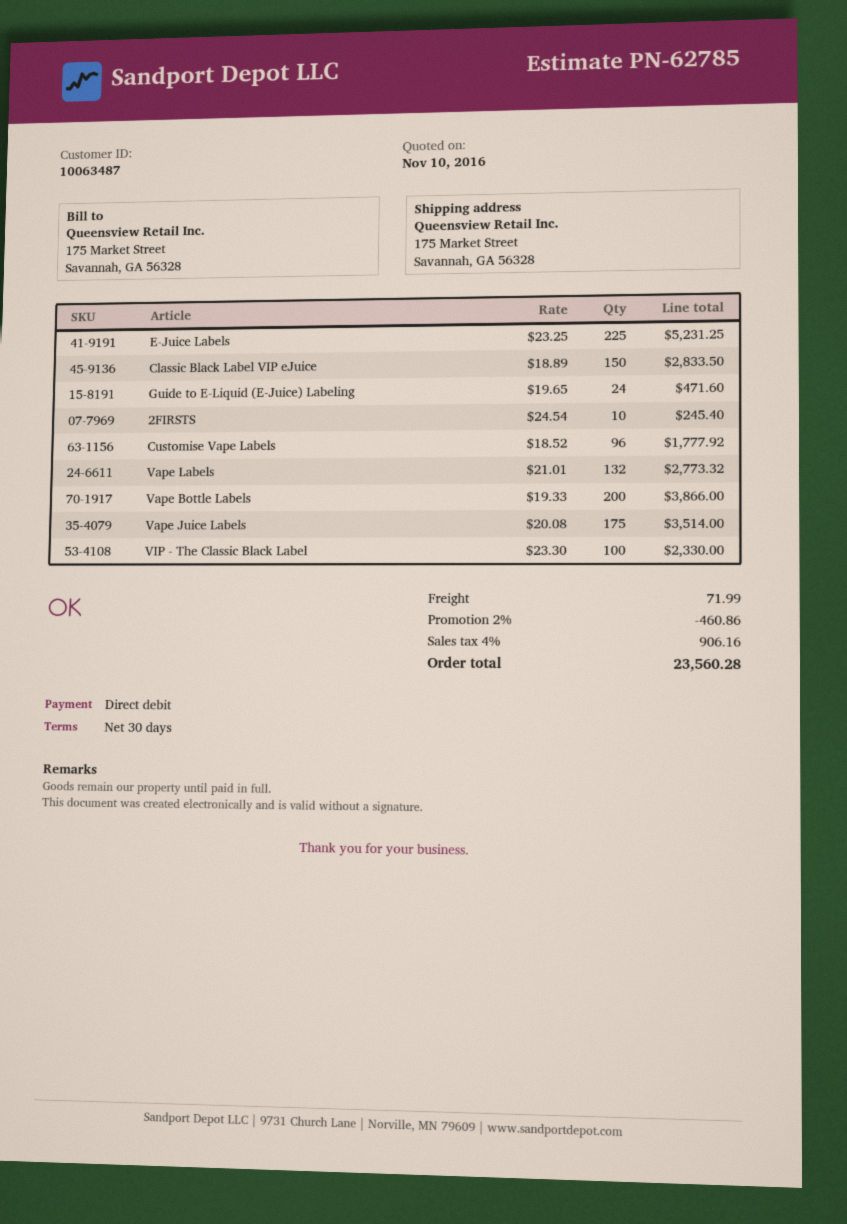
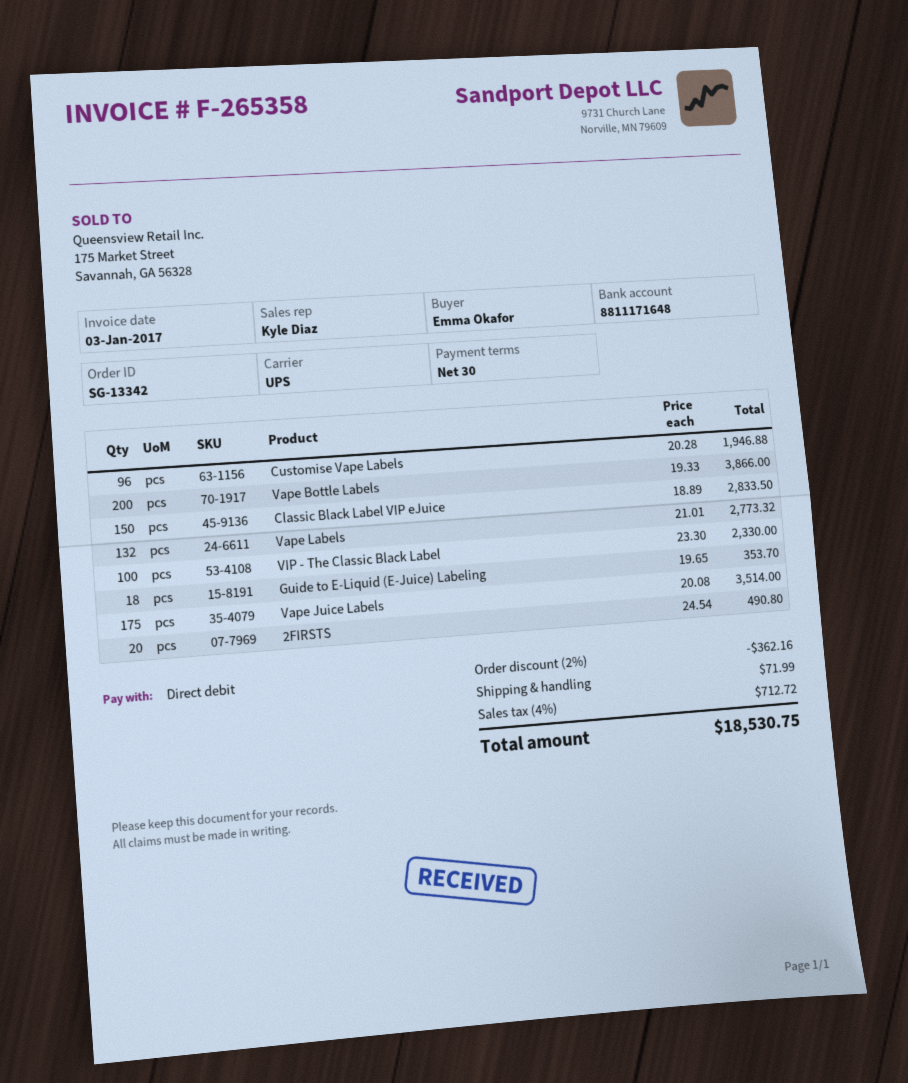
E-Juice Labels: 225 x 23.25 = 5231.25 -> none
Guide to E-Liquid (E-Juice) Labeling: 24 x 19.65 = 471.60 -> 18 x 19.65 = 353.70
2FIRSTS: 10 x 24.54 = 245.40 -> 20 x 24.54 = 490.80
Customise Vape Labels: 96 x 18.52 = 1777.92 -> 96 x 20.28 = 1946.88
discount: 2% = 460.86 -> 2% = 362.16
tax: 4% = 906.16 -> 4% = 712.72
total: 23560.28 -> 18530.75

